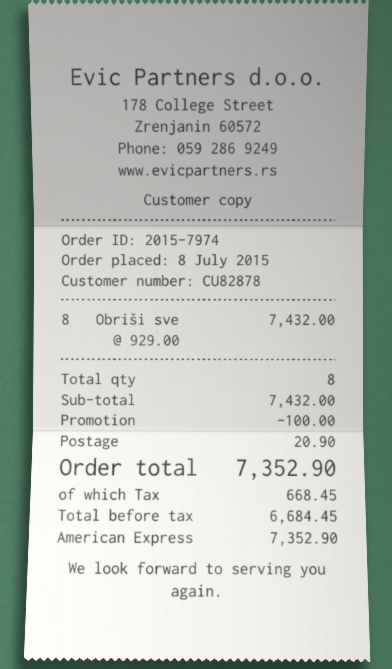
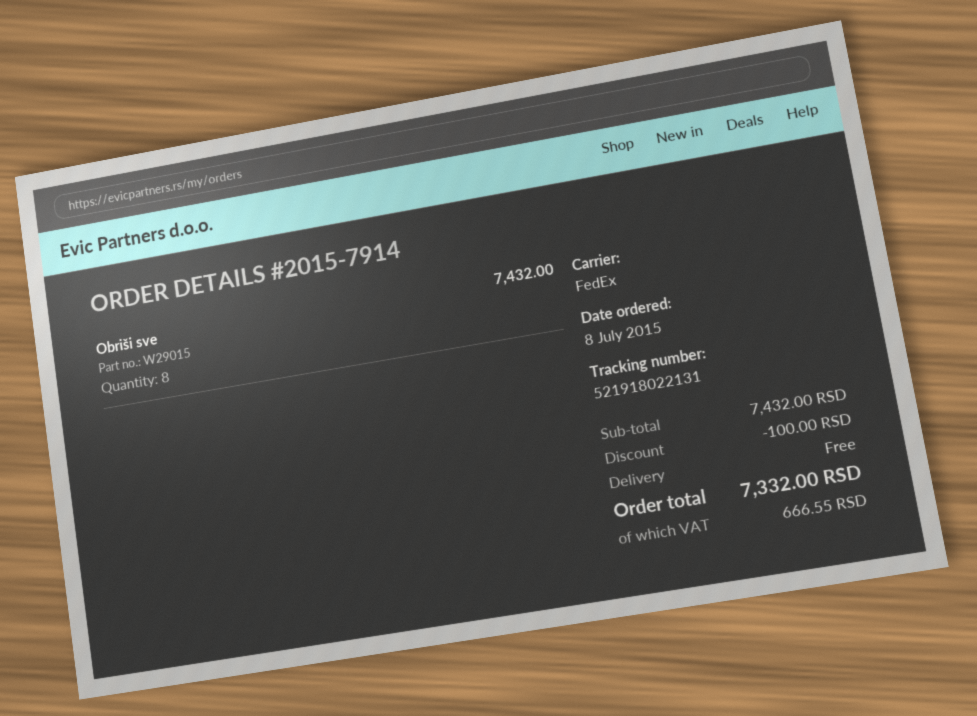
order number: 2015-7974 -> 2015-7914
shipping: 20.90 -> 0.00
tax: 668.45 -> 666.55
total: 7352.90 -> 7332.00

